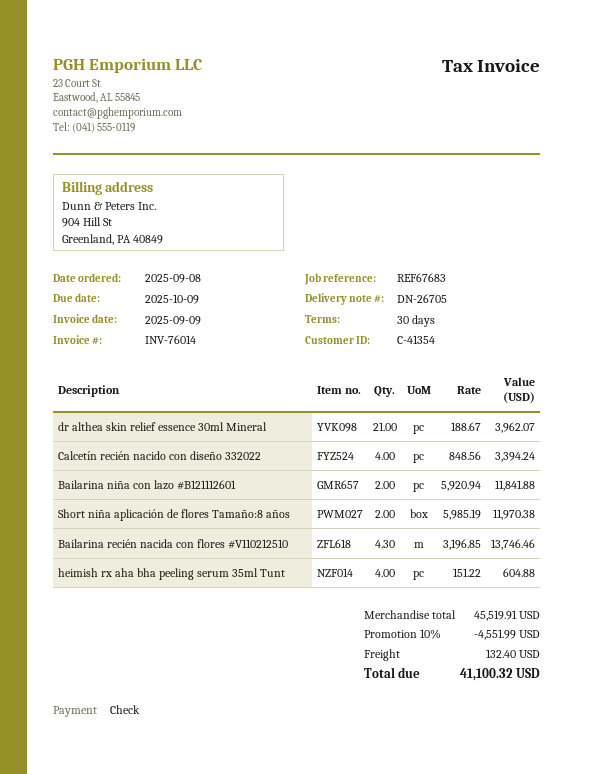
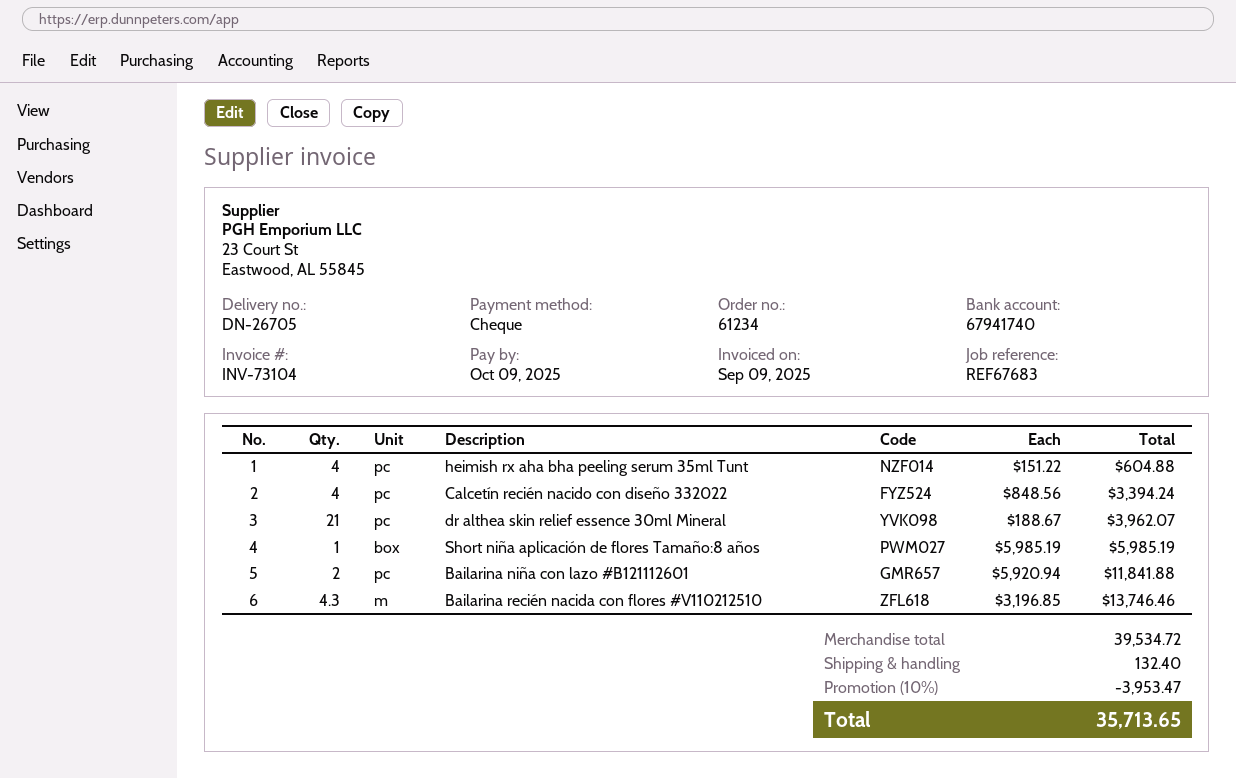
invoice number: INV-76014 -> INV-73104
Short niña aplicación de flores Tamaño:8 años: 2 x 5985.19 = 11970.38 -> 1 x 5985.19 = 5985.19
subtotal: 45519.91 -> 39534.72
discount: 10% = 4551.99 -> 10% = 3953.47
total: 41100.32 -> 35713.65

